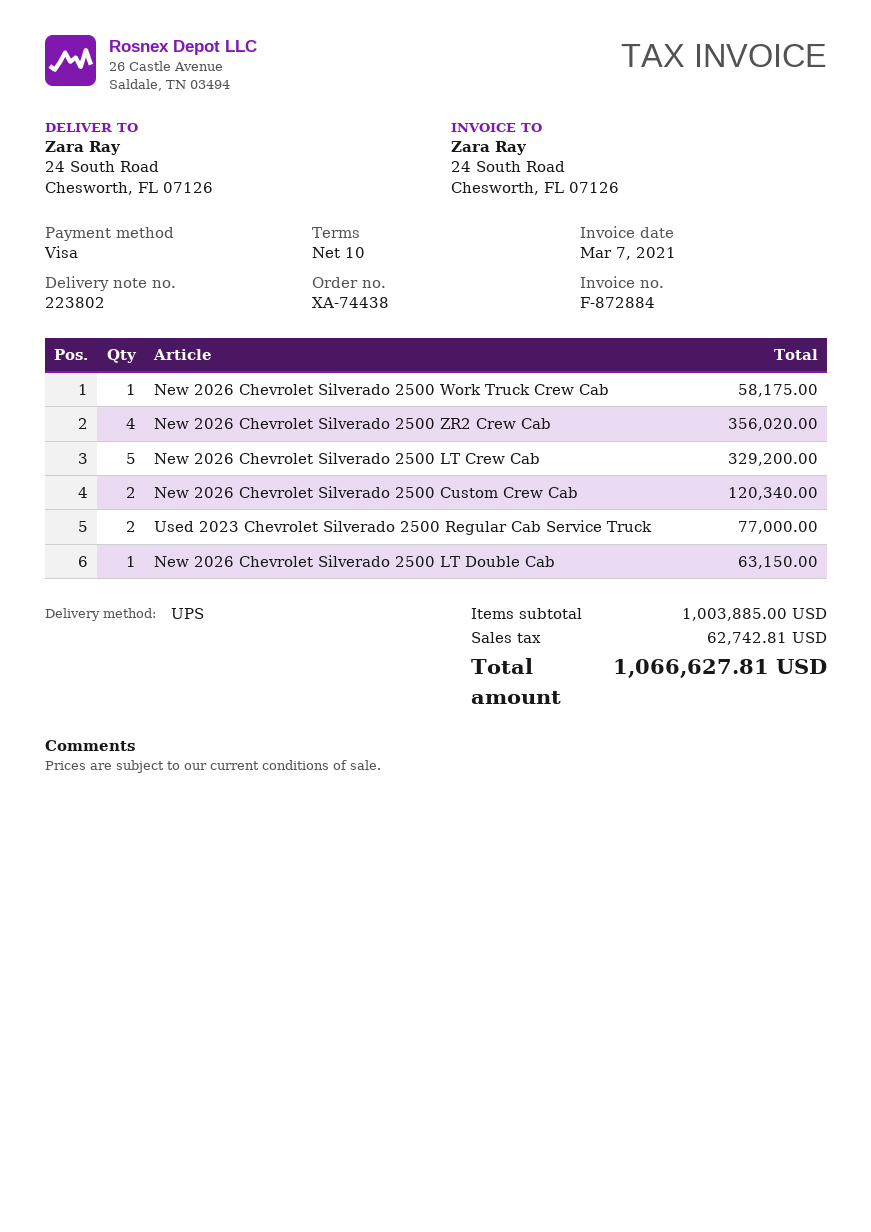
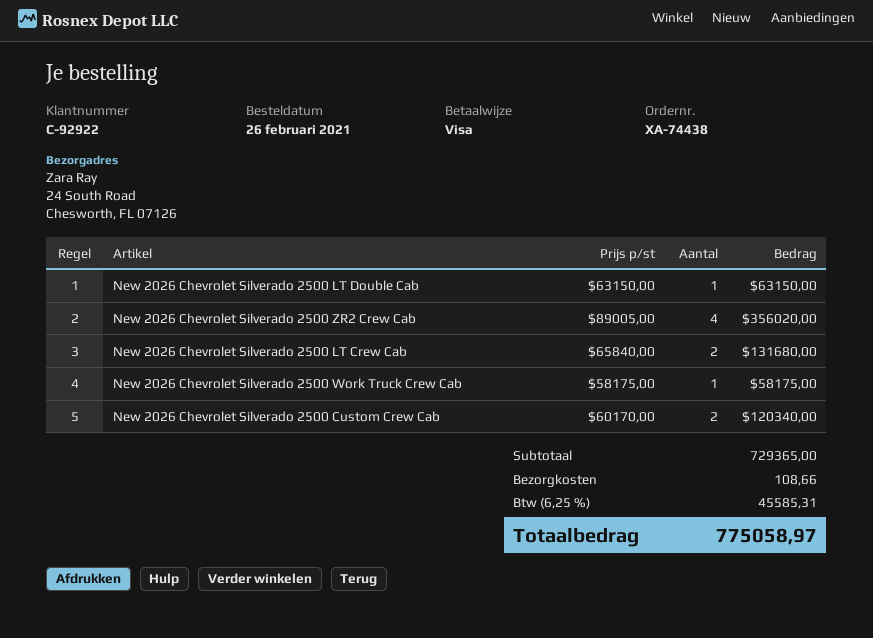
New 2026 Chevrolet Silverado 2500 LT Crew Cab: 5 for 329200.00 -> 2 for 131680.00
Used 2023 Chevrolet Silverado 2500 Regular Cab Service Truck: 2 for 77000.00 -> none
subtotal: 1003885.00 -> 729365.00
shipping: none -> 108.66
tax: 62742.81 -> 45585.31
total: 1066627.81 -> 775058.97

